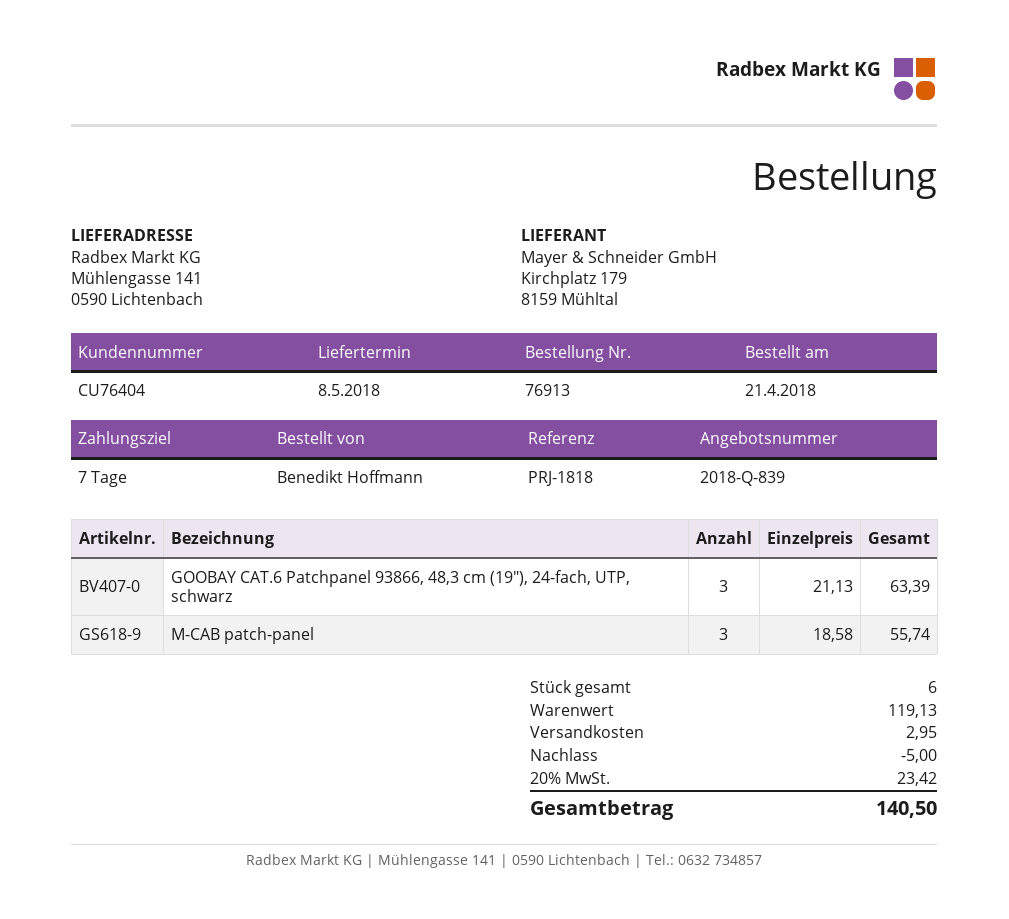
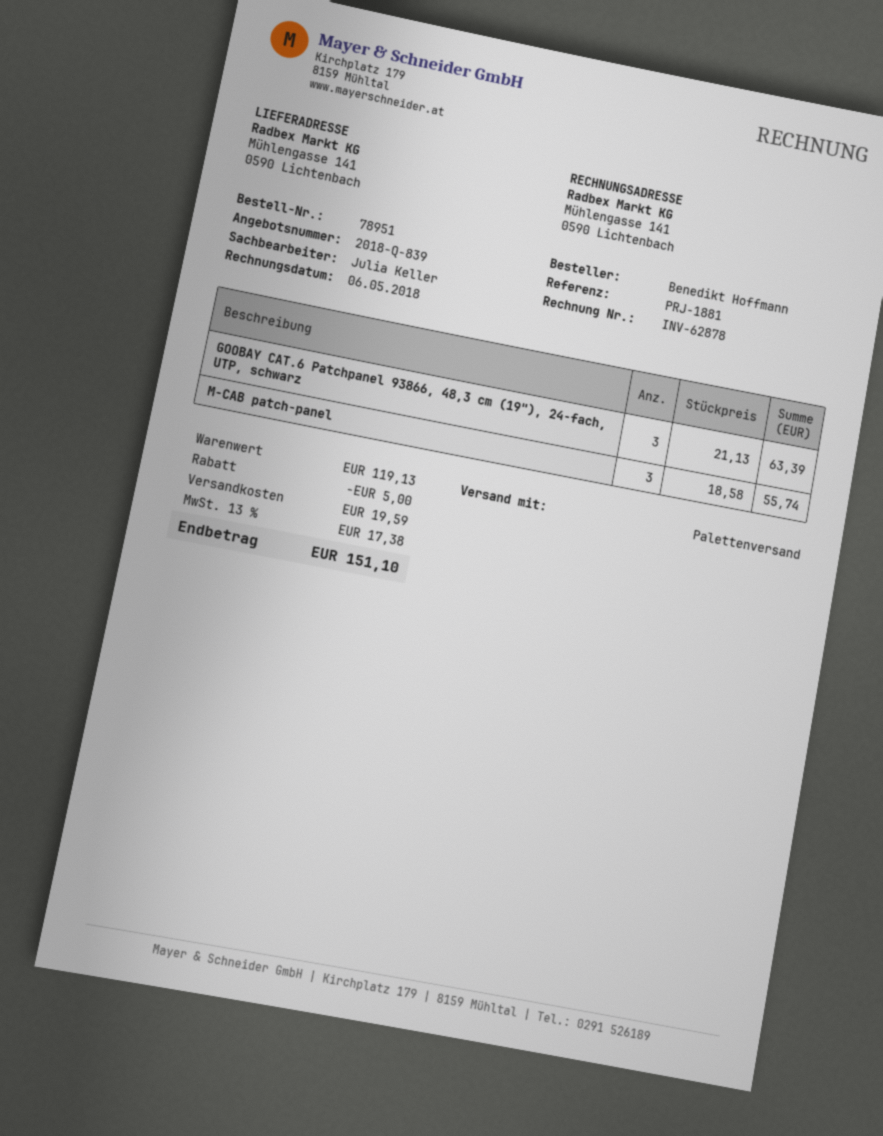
order number: 76913 -> 78951
reference: PRJ-1818 -> PRJ-1881
shipping: 2.95 -> 19.59
tax: 20% = 23.42 -> 13% = 17.38
total: 140.50 -> 151.10

